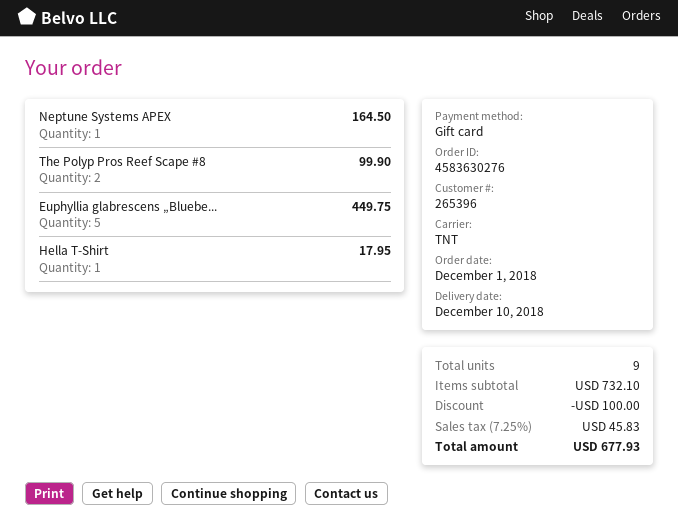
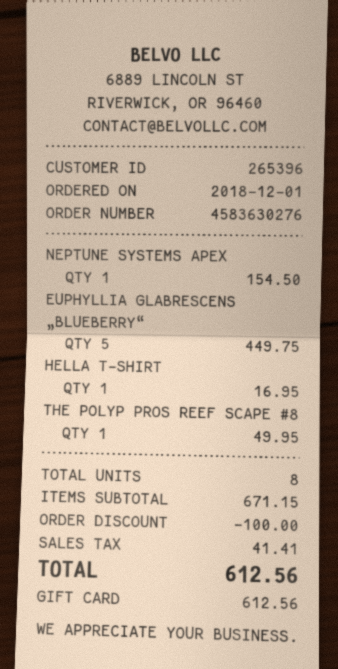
Neptune Systems APEX: 1 for 164.50 -> 1 for 154.50
The Polyp Pros Reef Scape #8: 2 for 99.90 -> 1 for 49.95
Hella T-Shirt: 1 for 17.95 -> 1 for 16.95
total quantity: 9 -> 8
subtotal: 732.10 -> 671.15
tax: 45.83 -> 41.41
total: 677.93 -> 612.56

